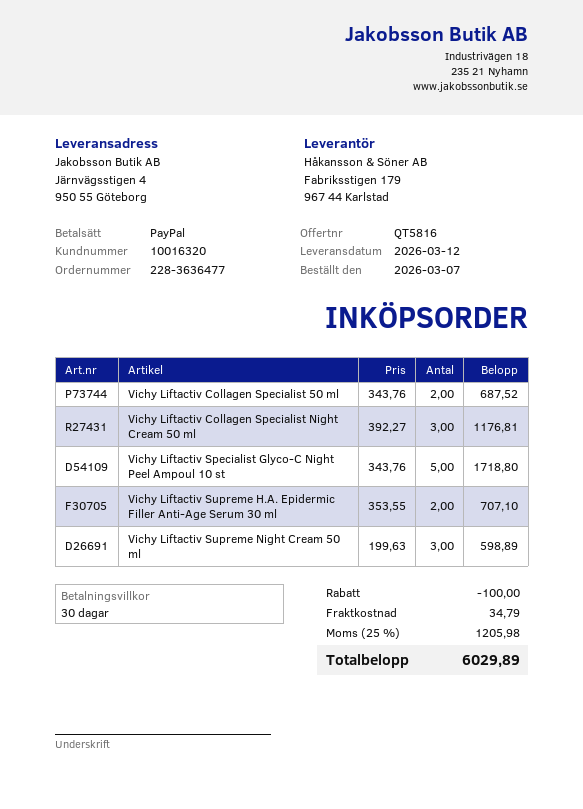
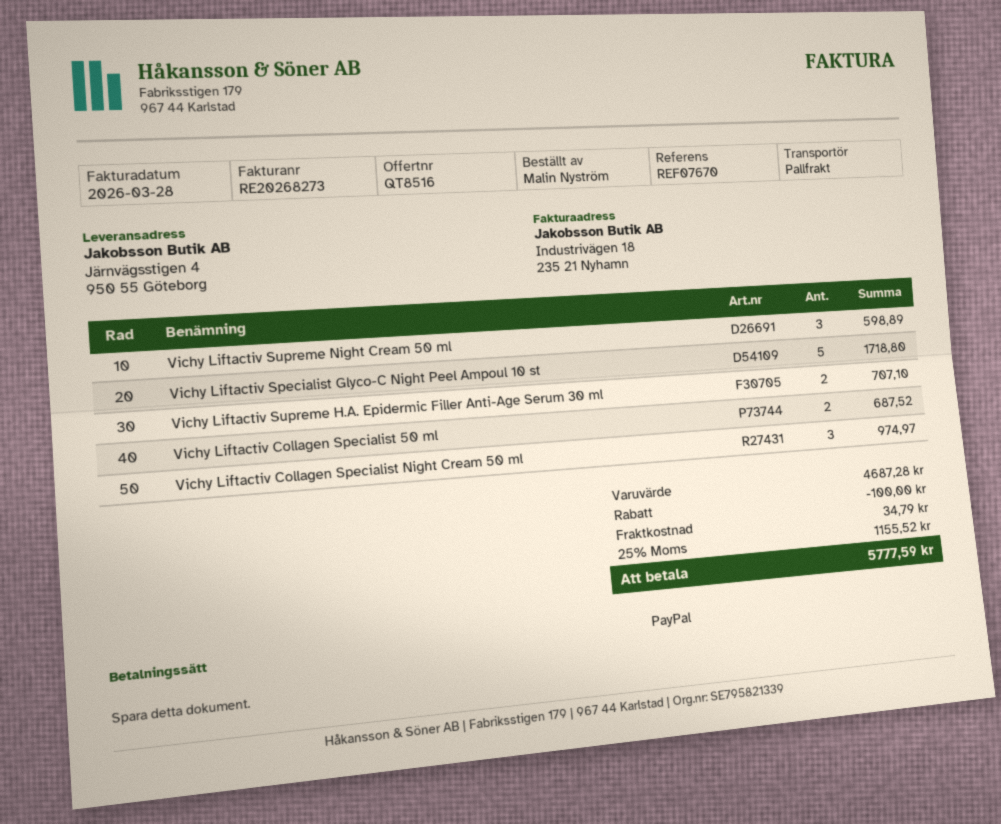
quote number: QT5816 -> QT8516
Vichy Liftactiv Collagen Specialist Night Cream 50 ml: 3 for 1176.81 -> 3 for 974.97
tax: 25% = 1205.98 -> 25% = 1155.52
total: 6029.89 -> 5777.59

